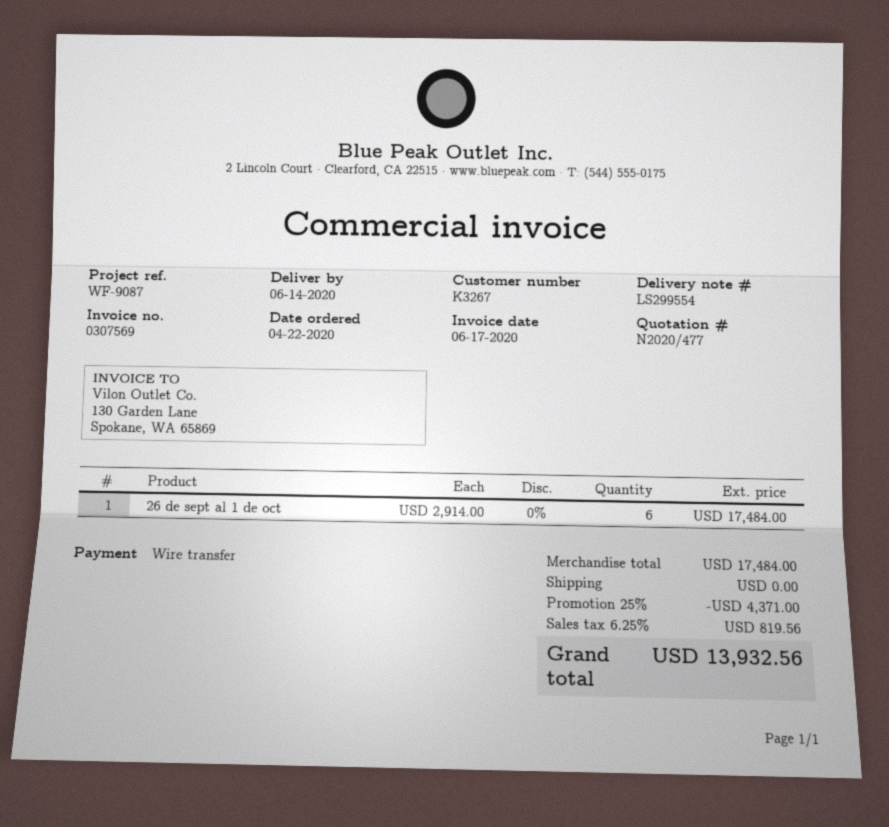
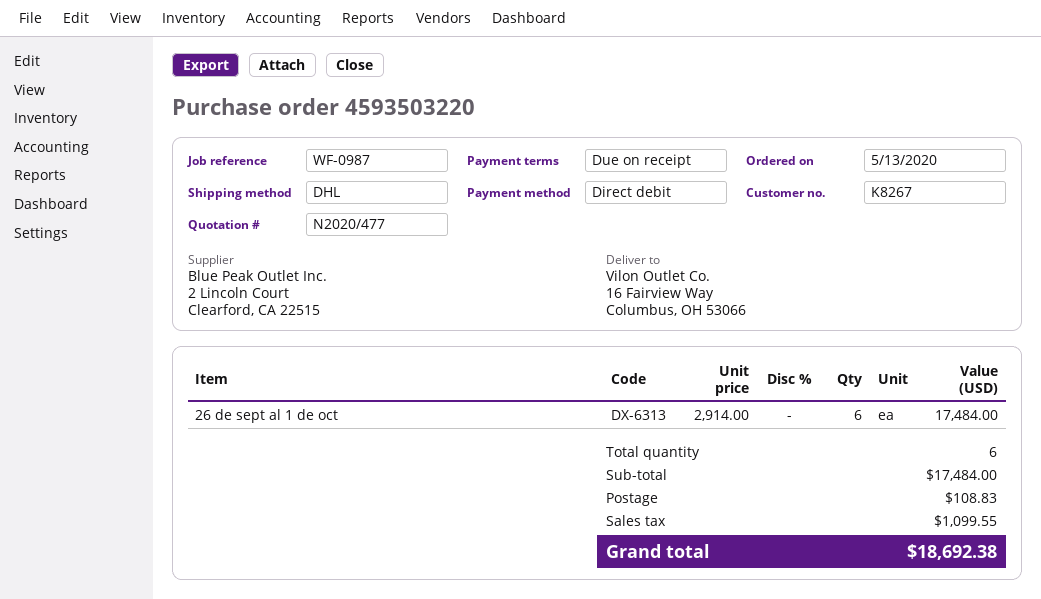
order date: 2020-04-22 -> 2020-05-13
customer number: K3267 -> K8267
reference: WF-9087 -> WF-0987
payment method: bank transfer -> direct debit
discount: 25% = 4371.00 -> none
shipping: 0.00 -> 108.83
tax: 819.56 -> 1099.55
total: 13932.56 -> 18692.38

